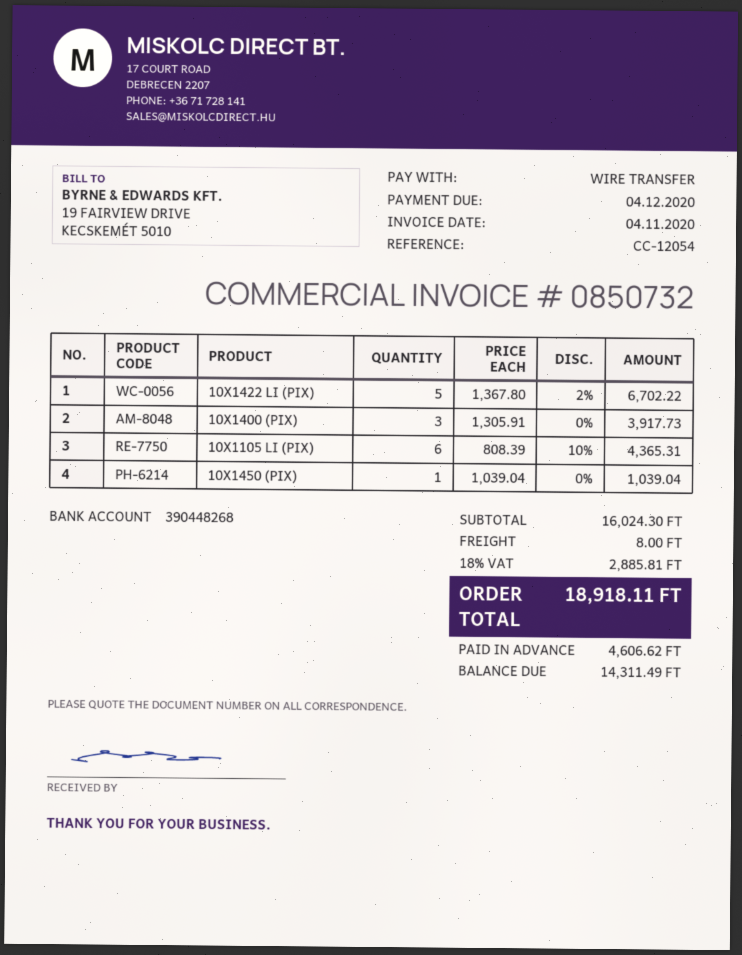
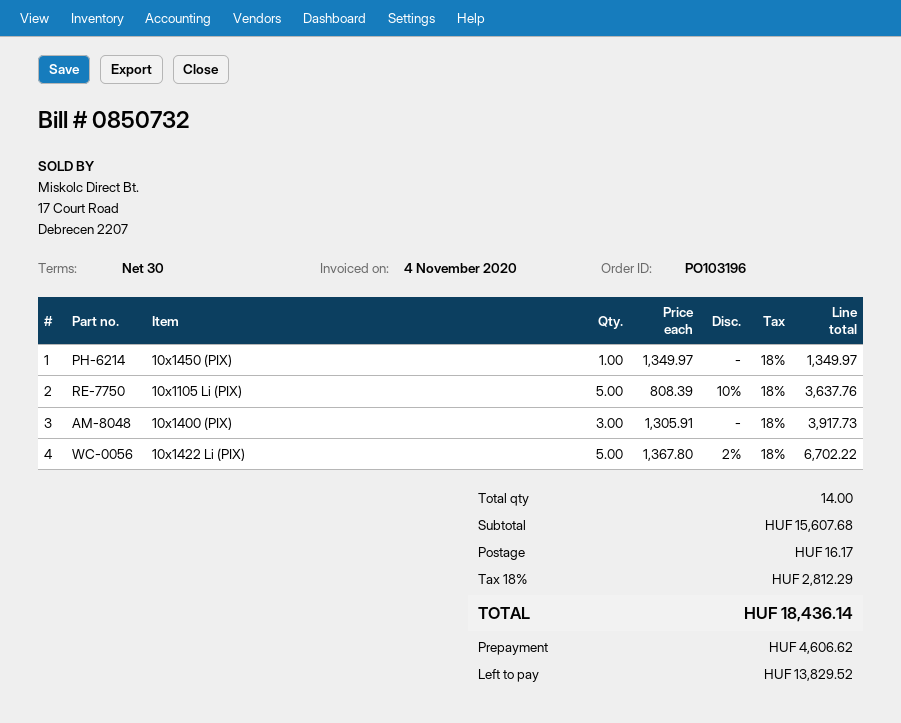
10X1105 LI (PIX): 6 x 808.39 - 10% = 4365.31 -> 5 x 808.39 - 10% = 3637.76
10X1450 (PIX): 1 x 1039.04 = 1039.04 -> 1 x 1349.97 = 1349.97
subtotal: 16024.30 -> 15607.68
shipping: 8.00 -> 16.17
tax: 18% = 2885.81 -> 18% = 2812.29
total: 18918.11 -> 18436.14
balance: 14311.49 -> 13829.52

